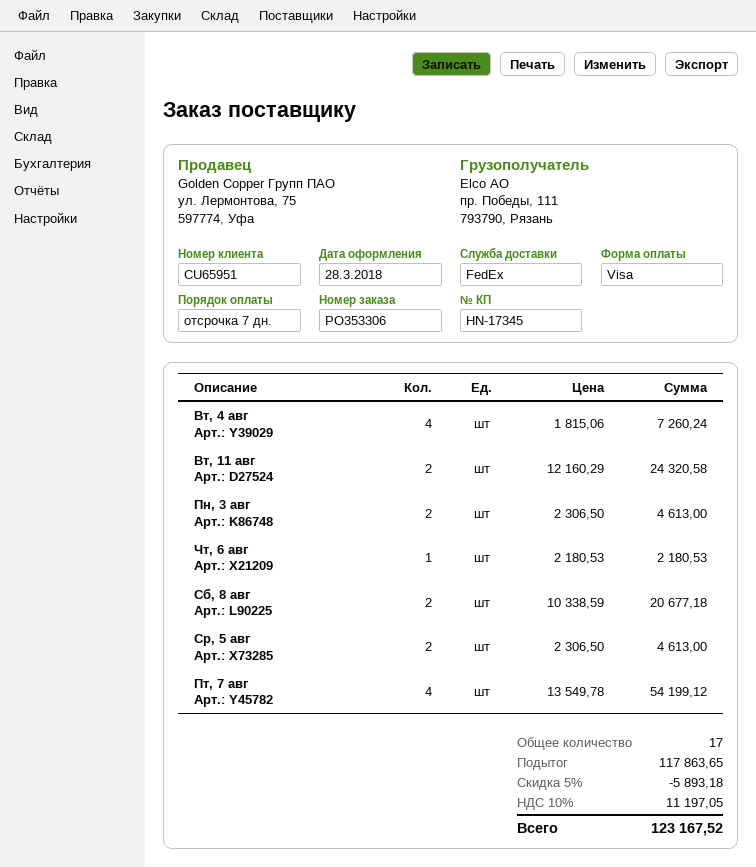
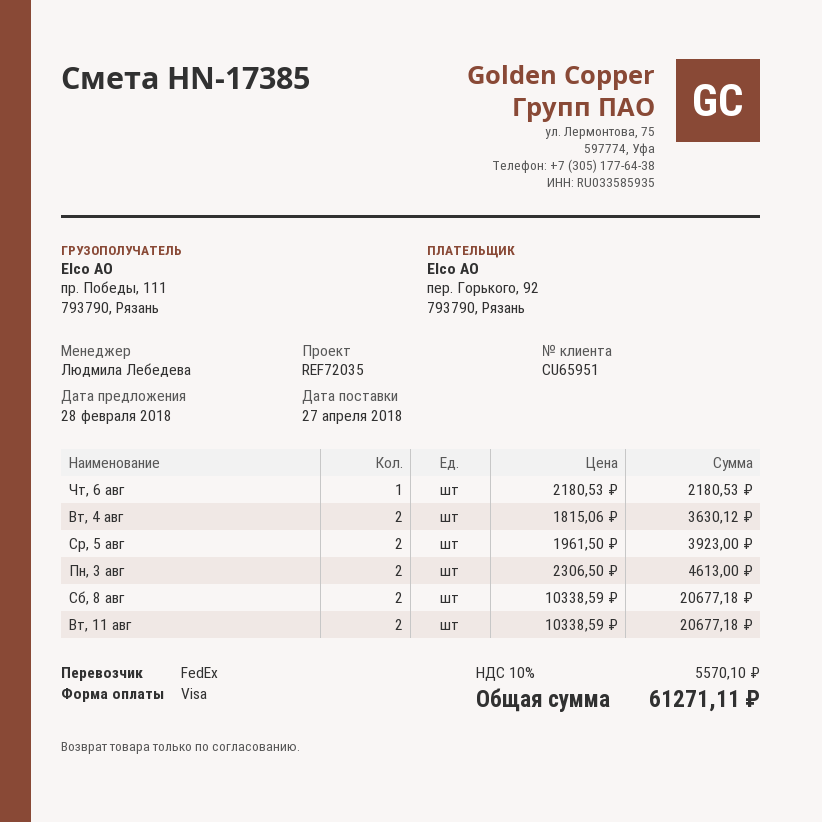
quote number: HN-17345 -> HN-17385
Вт, 4 авг: 4 x 1815.06 = 7260.24 -> 2 x 1815.06 = 3630.12
Вт, 11 авг: 2 x 12160.29 = 24320.58 -> 2 x 10338.59 = 20677.18
Ср, 5 авг: 2 x 2306.50 = 4613.00 -> 2 x 1961.50 = 3923.00
Пт, 7 авг: 4 x 13549.78 = 54199.12 -> none
discount: 5% = 5893.18 -> none
tax: 10% = 11197.05 -> 10% = 5570.10
total: 123167.52 -> 61271.11

